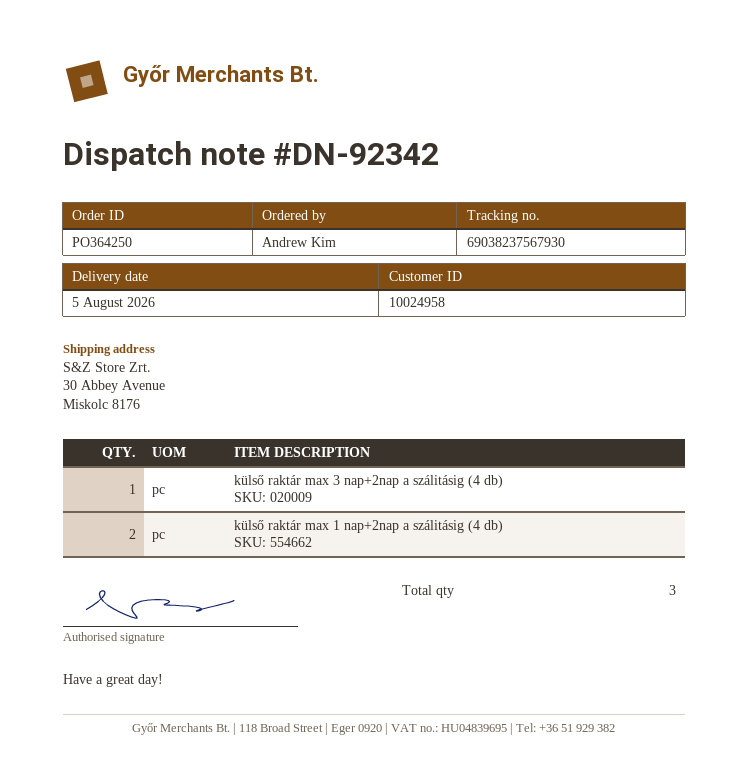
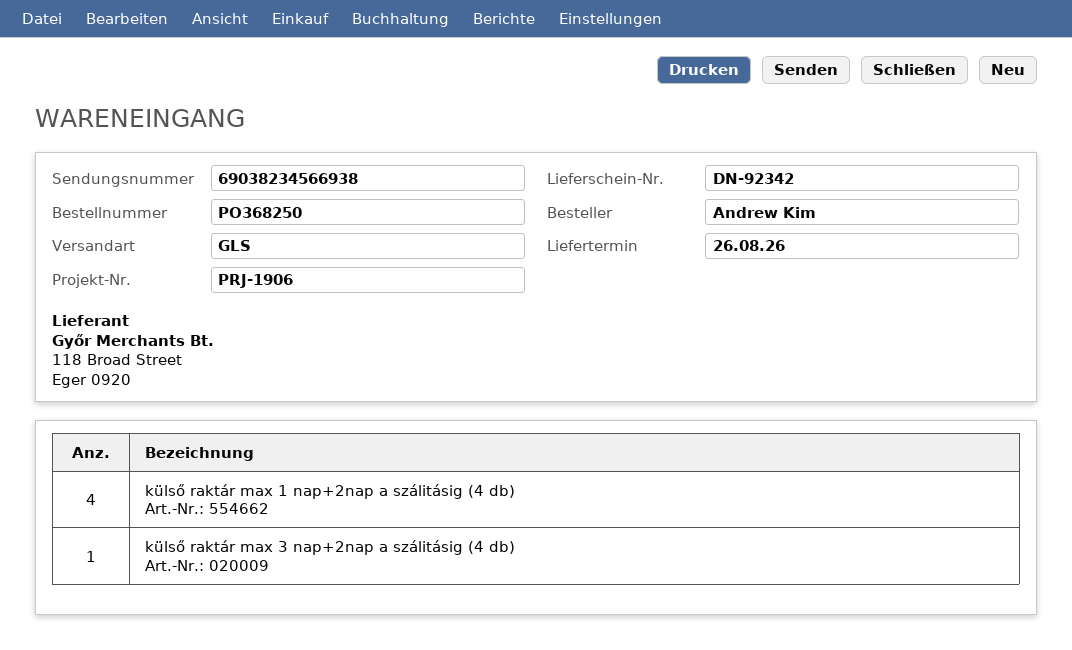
order number: PO364250 -> PO368250
delivery date: 2026-08-05 -> 2026-08-26
tracking number: 69038237567930 -> 69038234566938
külső raktár max 1 nap+2nap a szálitásig (4 db): 2 -> 4

